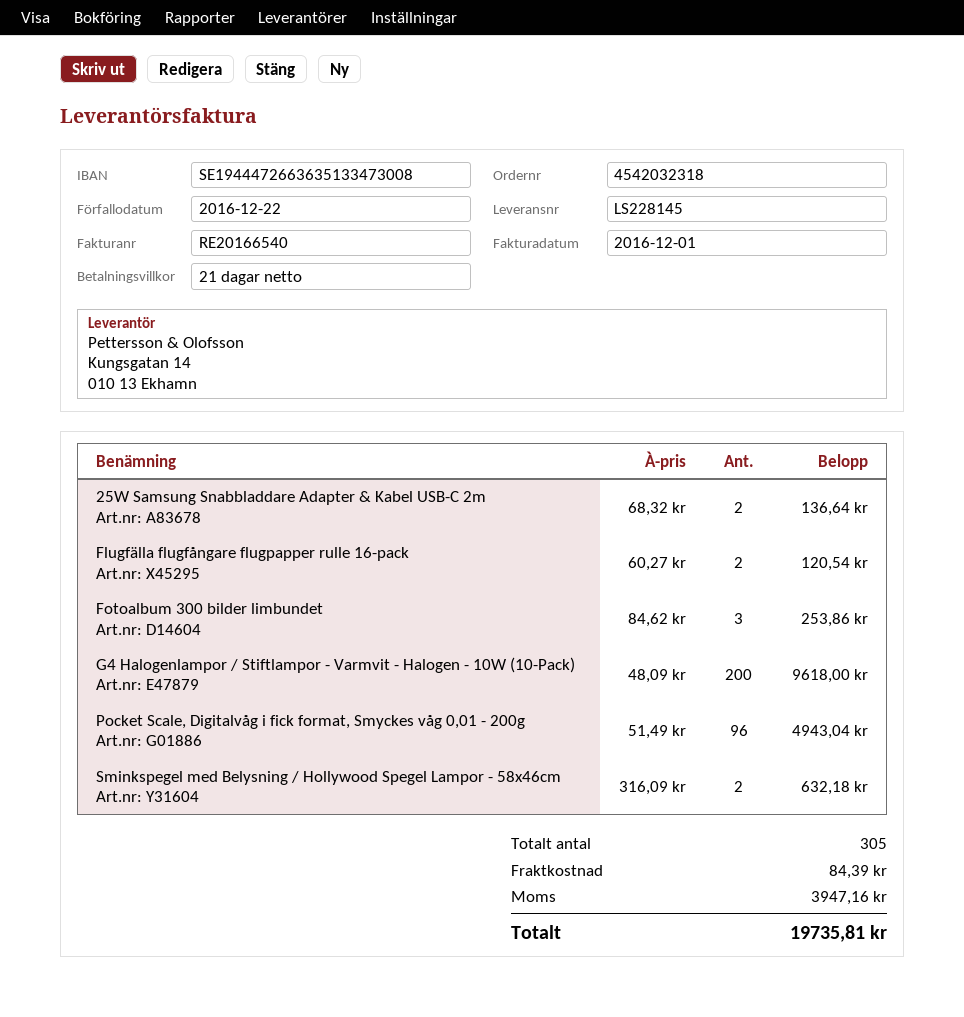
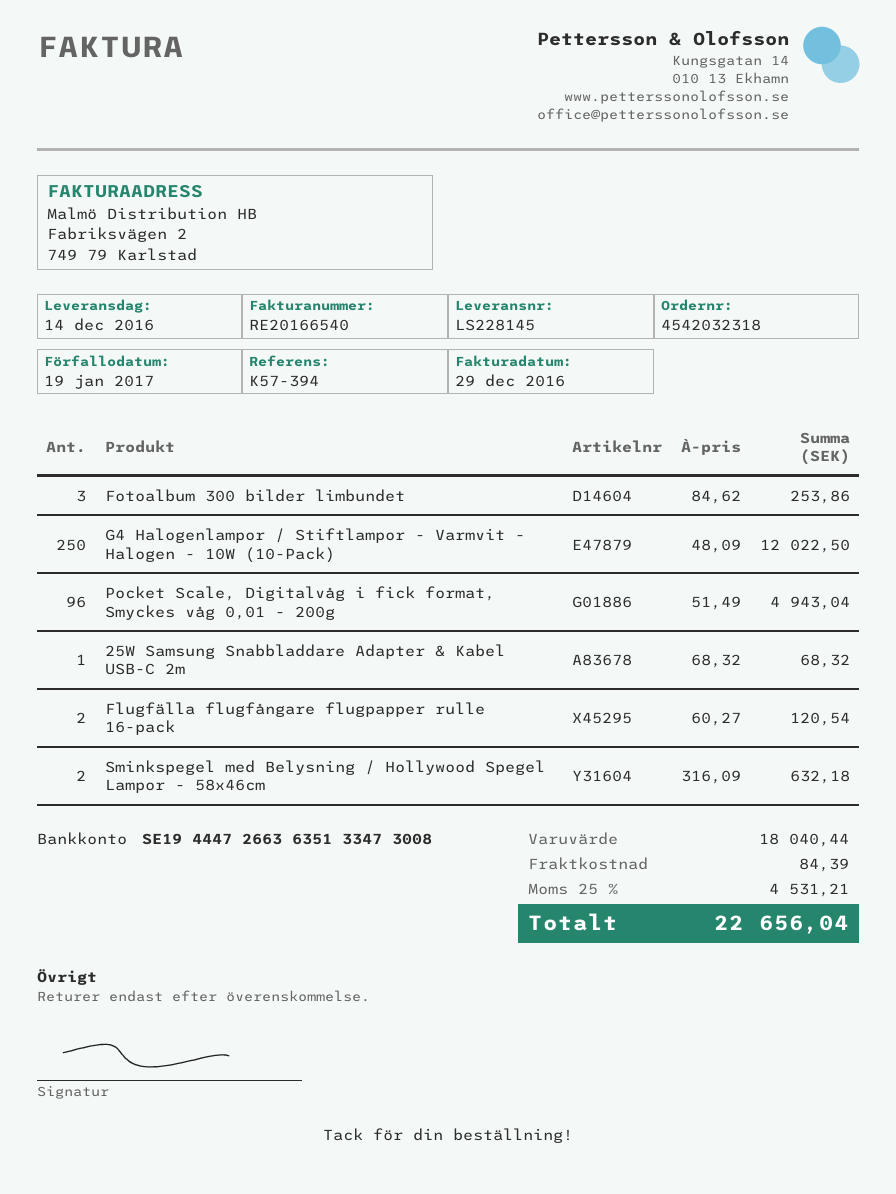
invoice date: 2016-12-01 -> 2016-12-29
due date: 2016-12-22 -> 2017-01-19
25W Samsung Snabbladdare Adapter & Kabel USB-C 2m: 2 x 68.32 = 136.64 -> 1 x 68.32 = 68.32
G4 Halogenlampor / Stiftlampor - Varmvit - Halogen - 10W (10-Pack): 200 x 48.09 = 9618.00 -> 250 x 48.09 = 12022.50
tax: 3947.16 -> 4531.21
total: 19735.81 -> 22656.04

